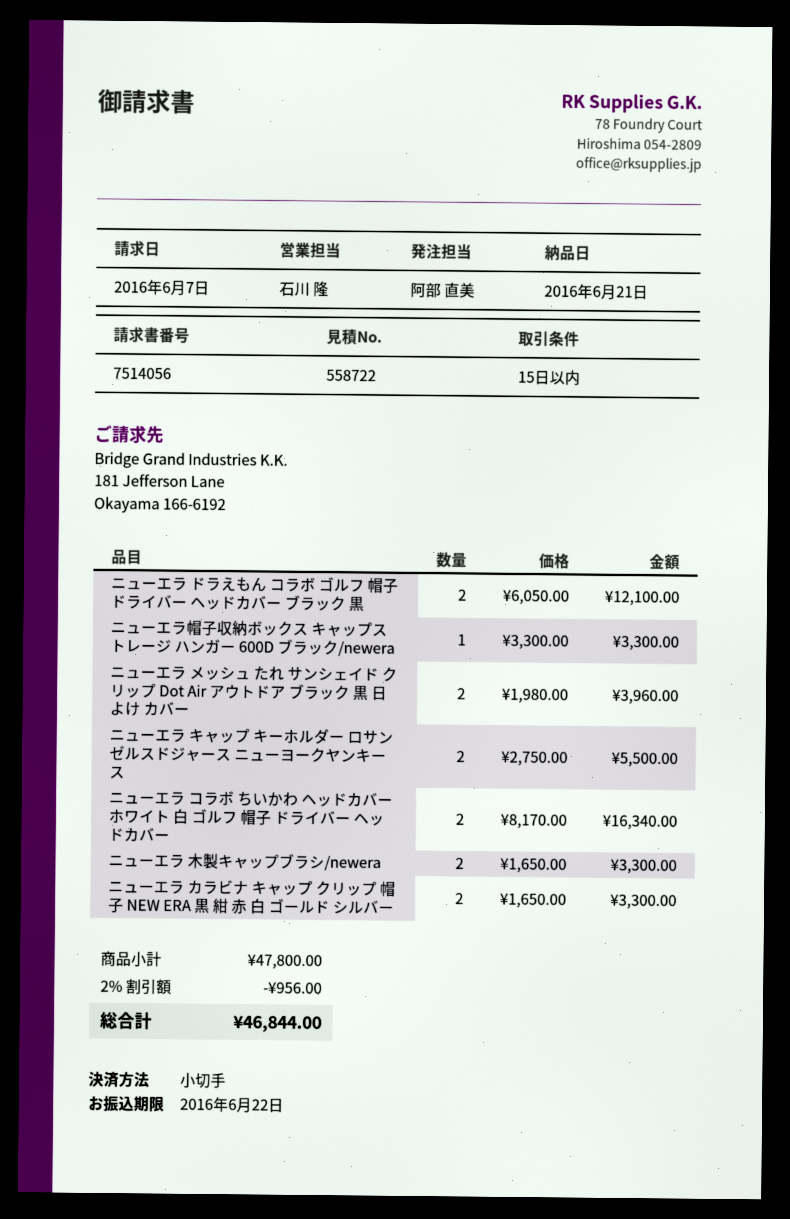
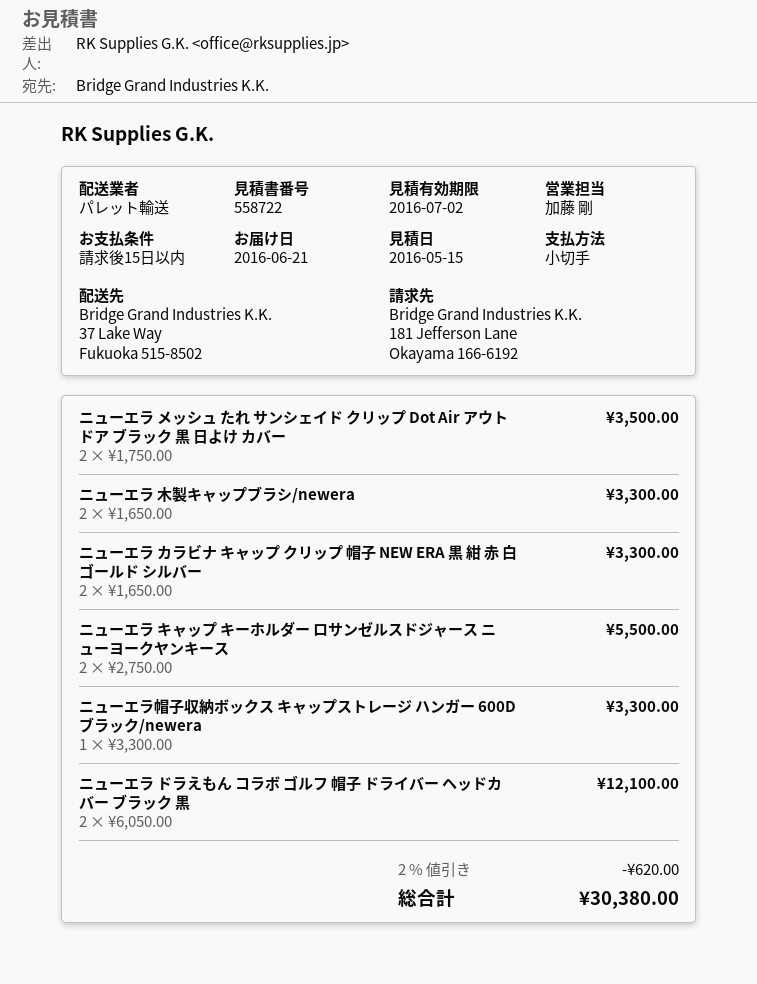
sales rep: 石川 隆 -> 加藤 剛
ニューエラ メッシュ たれ サンシェイド クリップ Dot Air アウトドア ブラック 黒 日よけ カバー: 2 x 1980.00 = 3960.00 -> 2 x 1750.00 = 3500.00
ニューエラ コラボ ちいかわ ヘッドカバー ホワイト 白 ゴルフ 帽子 ドライバー ヘッドカバー: 2 x 8170.00 = 16340.00 -> none
discount: 2% = 956.00 -> 2% = 620.00
total: 46844.00 -> 30380.00

